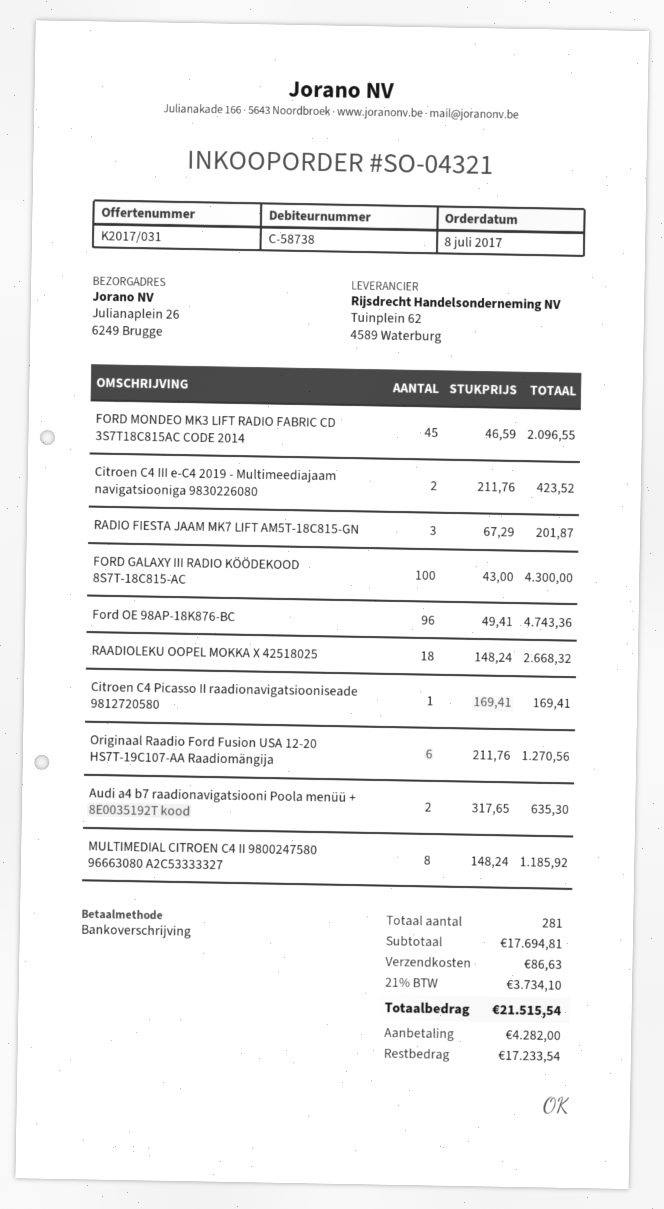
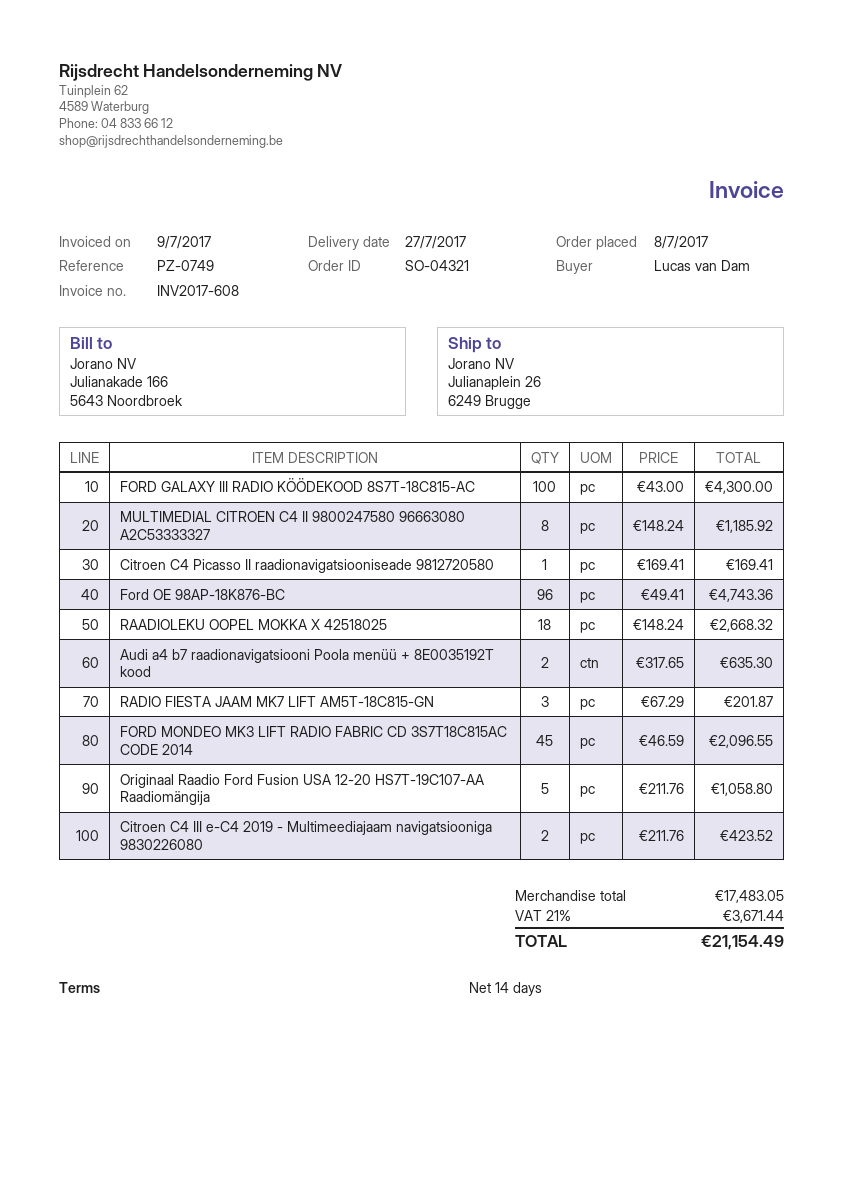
Originaal Raadio Ford Fusion USA 12-20 HS7T-19C107-AA Raadiomängija: 6 x 211.76 = 1270.56 -> 5 x 211.76 = 1058.80
subtotal: 17694.81 -> 17483.05
shipping: 86.63 -> none
tax: 21% = 3734.10 -> 21% = 3671.44
total: 21515.54 -> 21154.49

